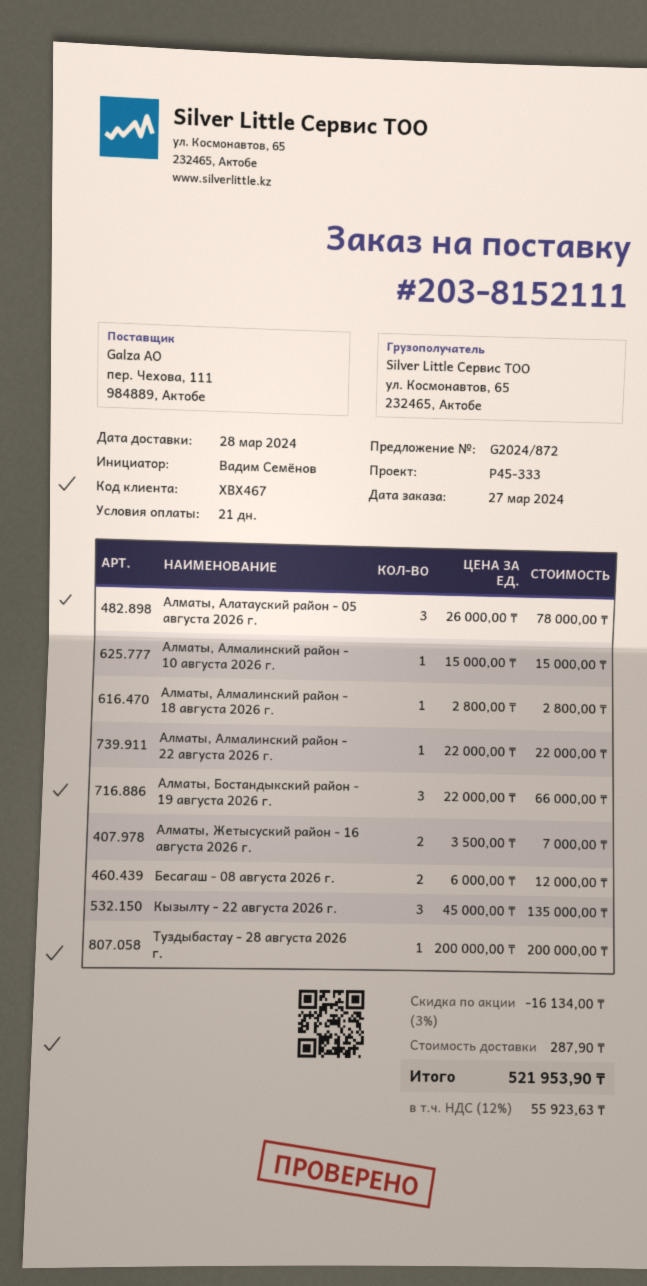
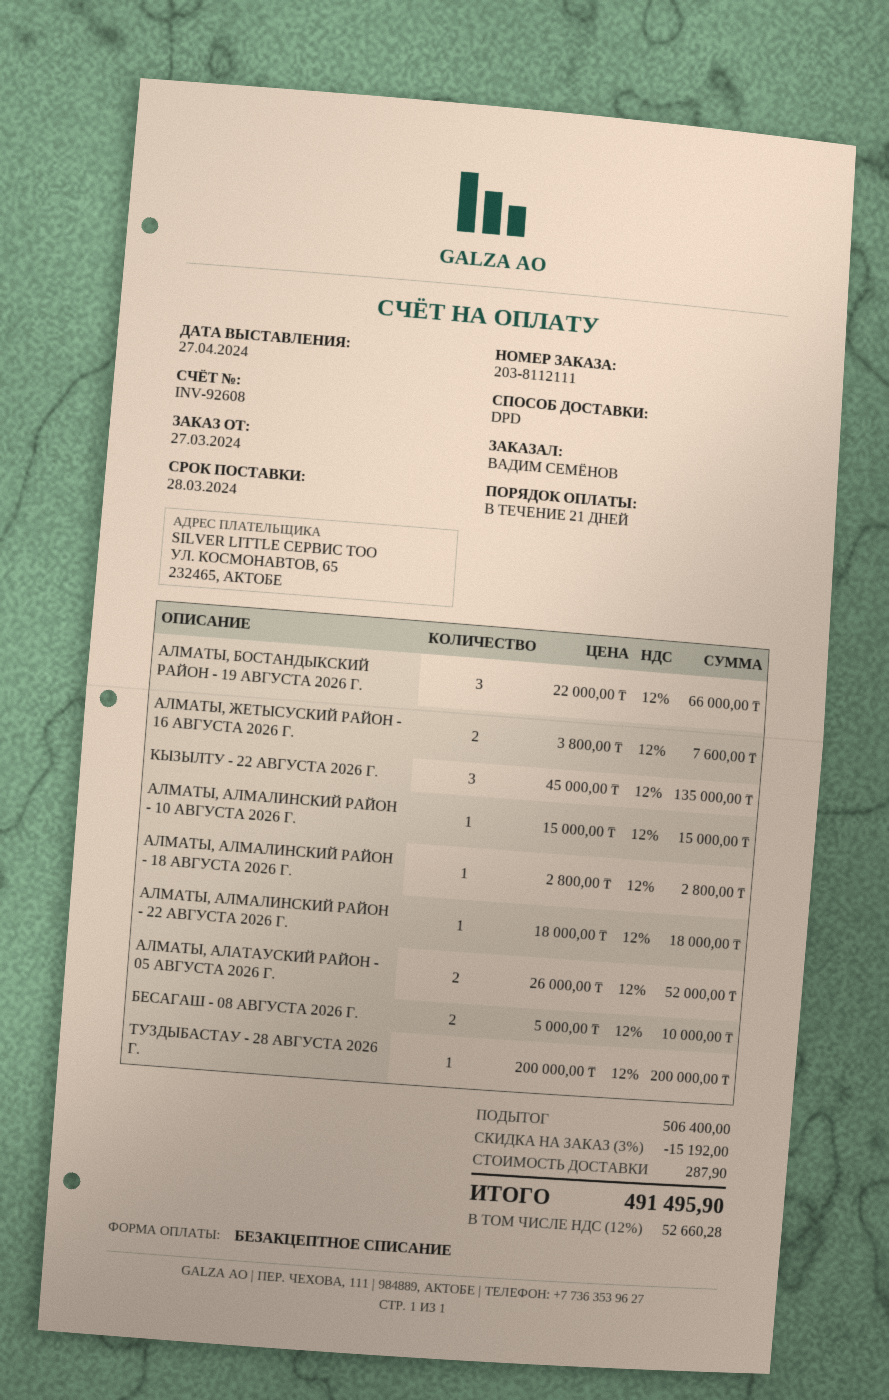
order number: 203-8152111 -> 203-8112111
Алматы, Алатауский район - 05 августа 2026 г.: 3 x 26000.00 = 78000.00 -> 2 x 26000.00 = 52000.00
Алматы, Алмалинский район - 22 августа 2026 г.: 1 x 22000.00 = 22000.00 -> 1 x 18000.00 = 18000.00
Алматы, Жетысуский район - 16 августа 2026 г.: 2 x 3500.00 = 7000.00 -> 2 x 3800.00 = 7600.00
Бесагаш - 08 августа 2026 г.: 2 x 6000.00 = 12000.00 -> 2 x 5000.00 = 10000.00
discount: 3% = 16134.00 -> 3% = 15192.00
tax: 12% = 55923.63 -> 12% = 52660.28
total: 521953.90 -> 491495.90

